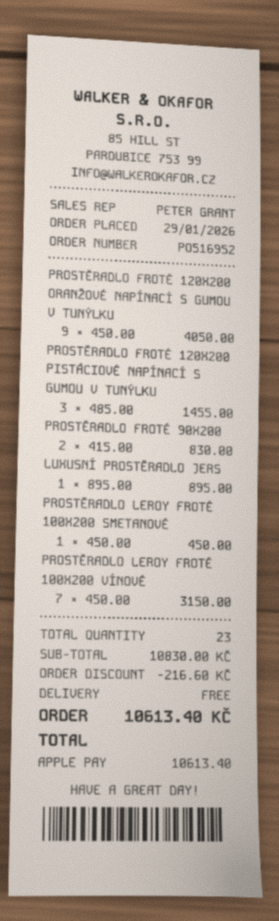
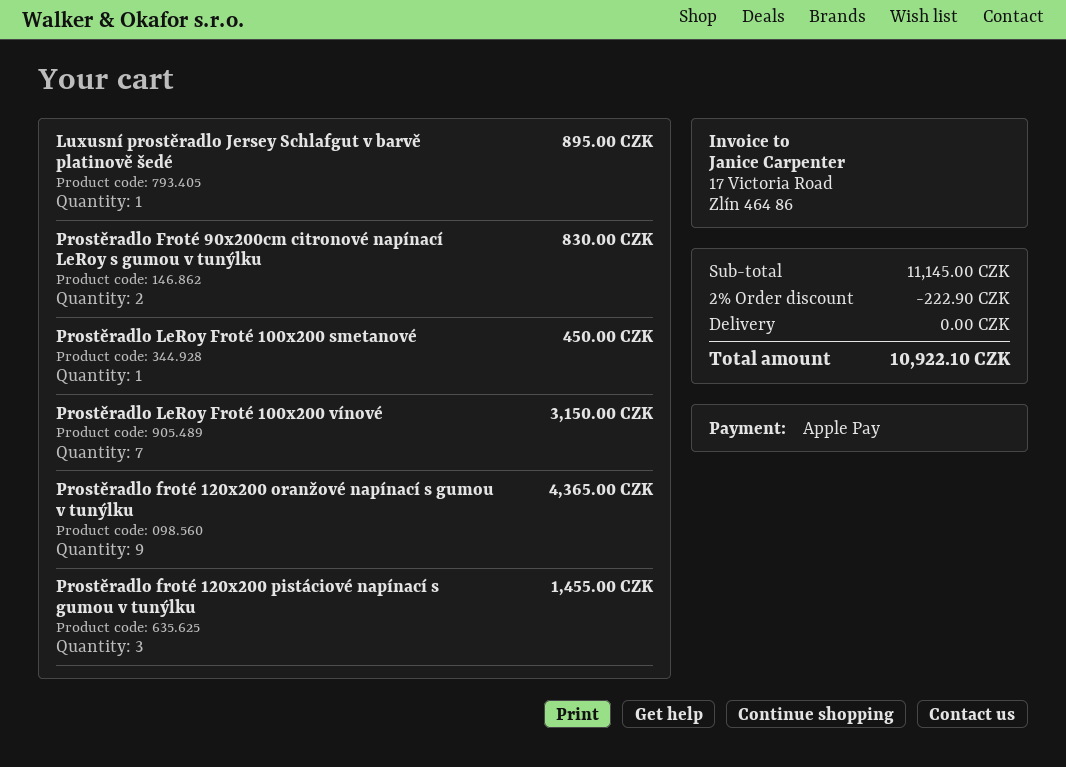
PROSTĚRADLO FROTÉ 120X200 ORANŽOVÉ NAPÍNACÍ S GUMOU V TUNÝLKU: 9 for 4050.00 -> 9 for 4365.00
subtotal: 10830.00 -> 11145.00
discount: 216.60 -> 222.90
total: 10613.40 -> 10922.10

